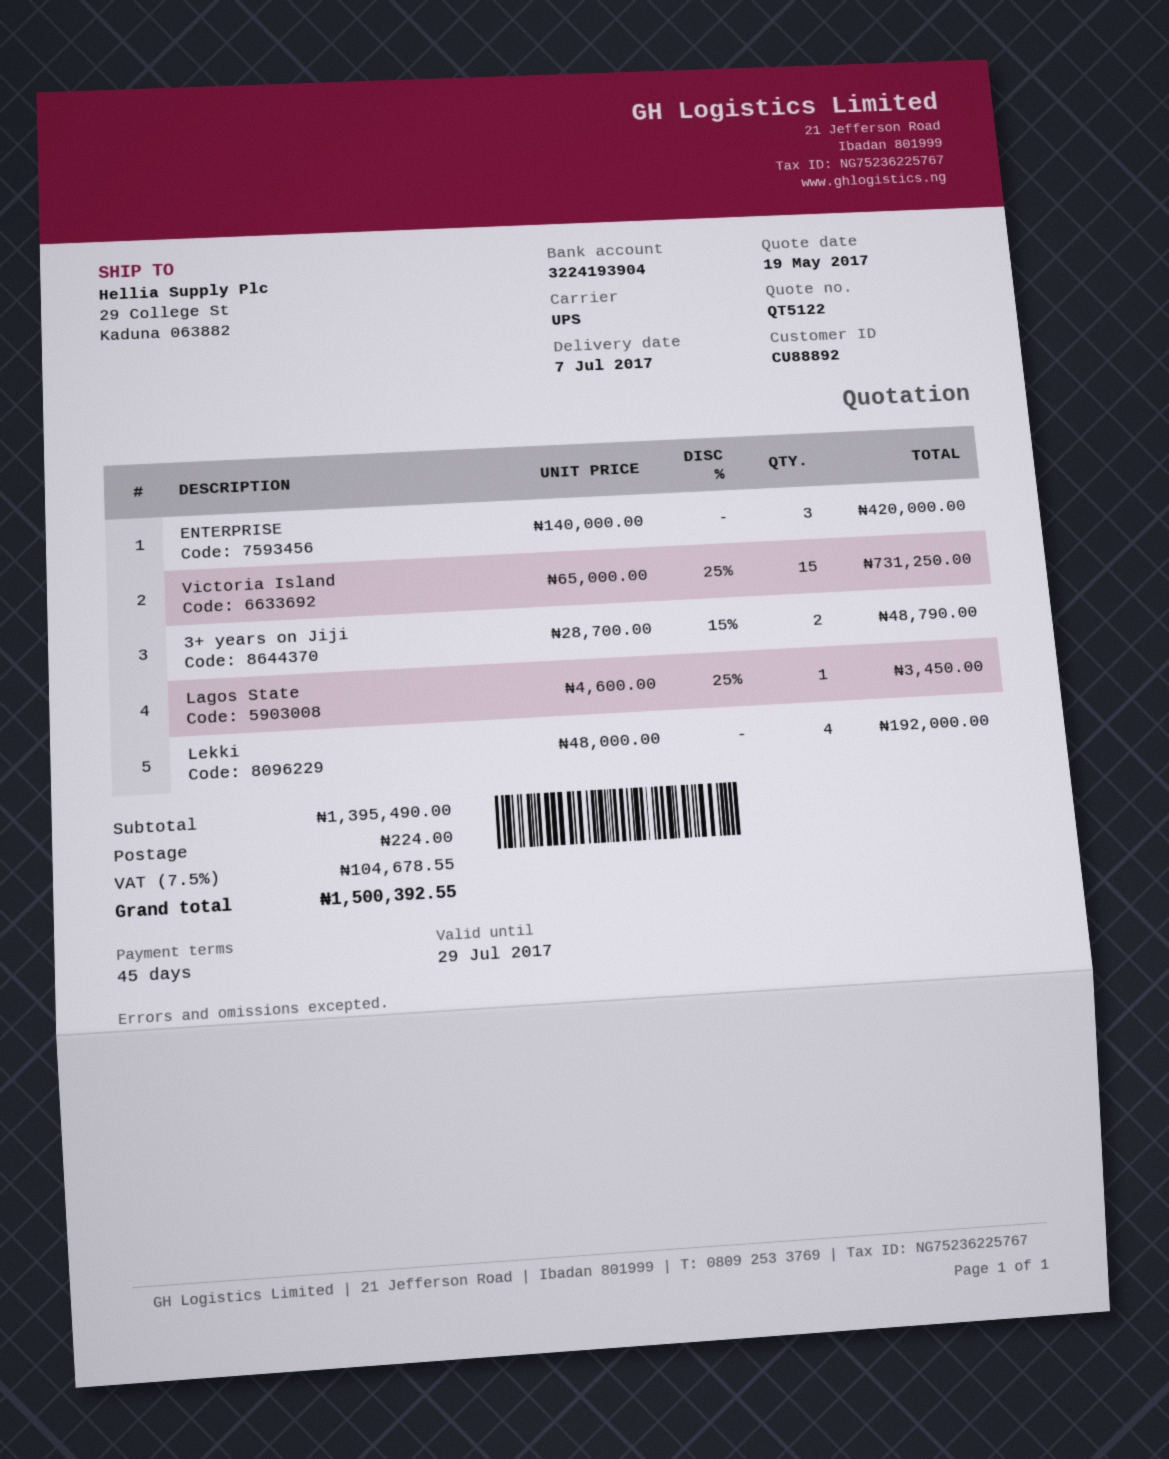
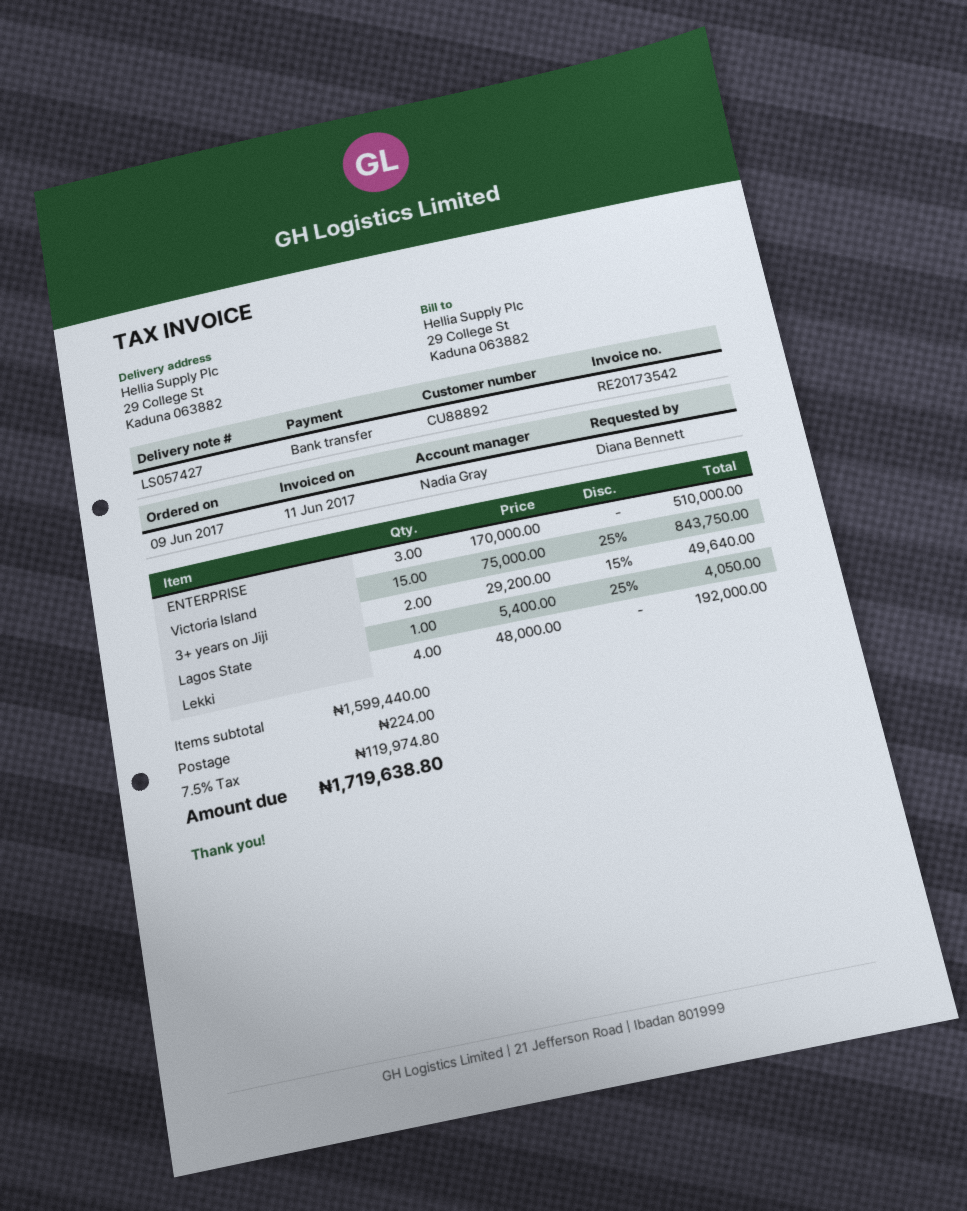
ENTERPRISE: 3 x 140000.00 = 420000.00 -> 3 x 170000.00 = 510000.00
Victoria Island: 15 x 65000.00 - 25% = 731250.00 -> 15 x 75000.00 - 25% = 843750.00
3+ years on Jiji: 2 x 28700.00 - 15% = 48790.00 -> 2 x 29200.00 - 15% = 49640.00
Lagos State: 1 x 4600.00 - 25% = 3450.00 -> 1 x 5400.00 - 25% = 4050.00
subtotal: 1395490.00 -> 1599440.00
tax: 7.5% = 104678.55 -> 7.5% = 119974.80
total: 1500392.55 -> 1719638.80

